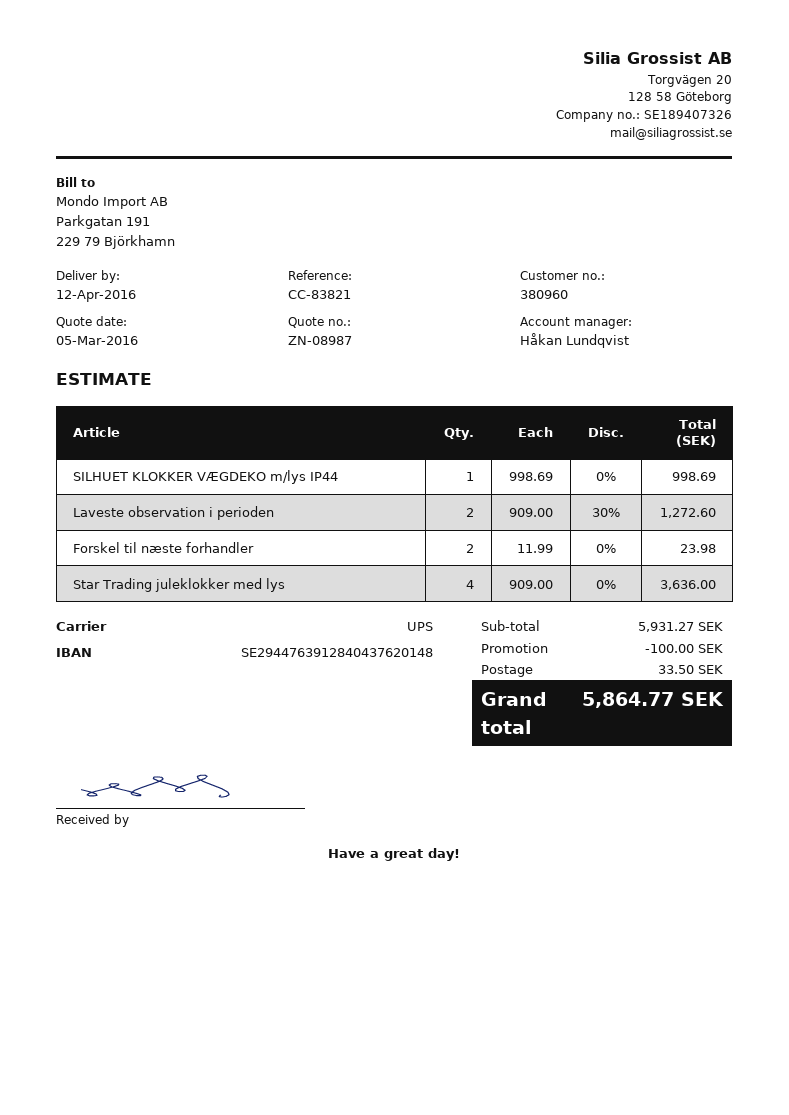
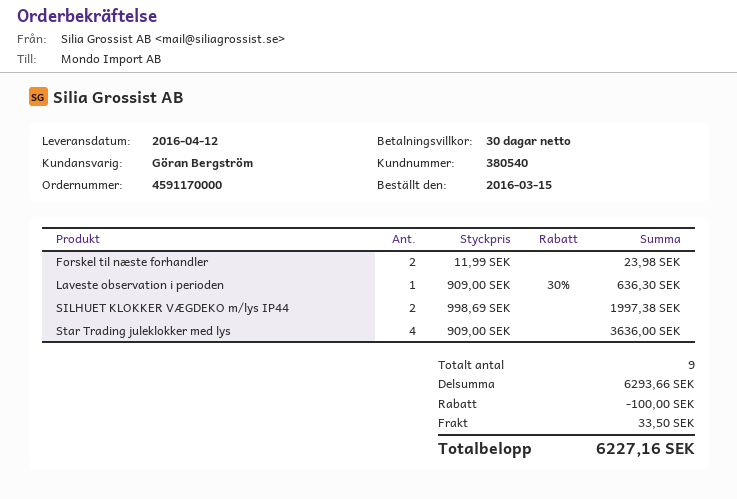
customer number: 380960 -> 380540
sales rep: Håkan Lundqvist -> Göran Bergström
SILHUET KLOKKER VÆGDEKO m/lys IP44: 1 x 998.69 = 998.69 -> 2 x 998.69 = 1997.38
Laveste observation i perioden: 2 x 909.00 - 30% = 1272.60 -> 1 x 909.00 - 30% = 636.30
subtotal: 5931.27 -> 6293.66
total: 5864.77 -> 6227.16

